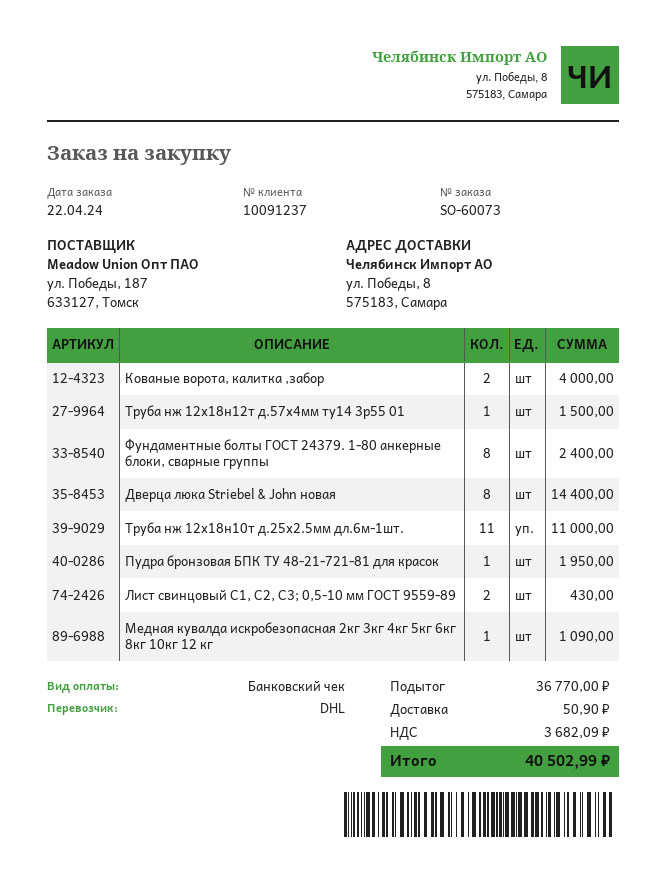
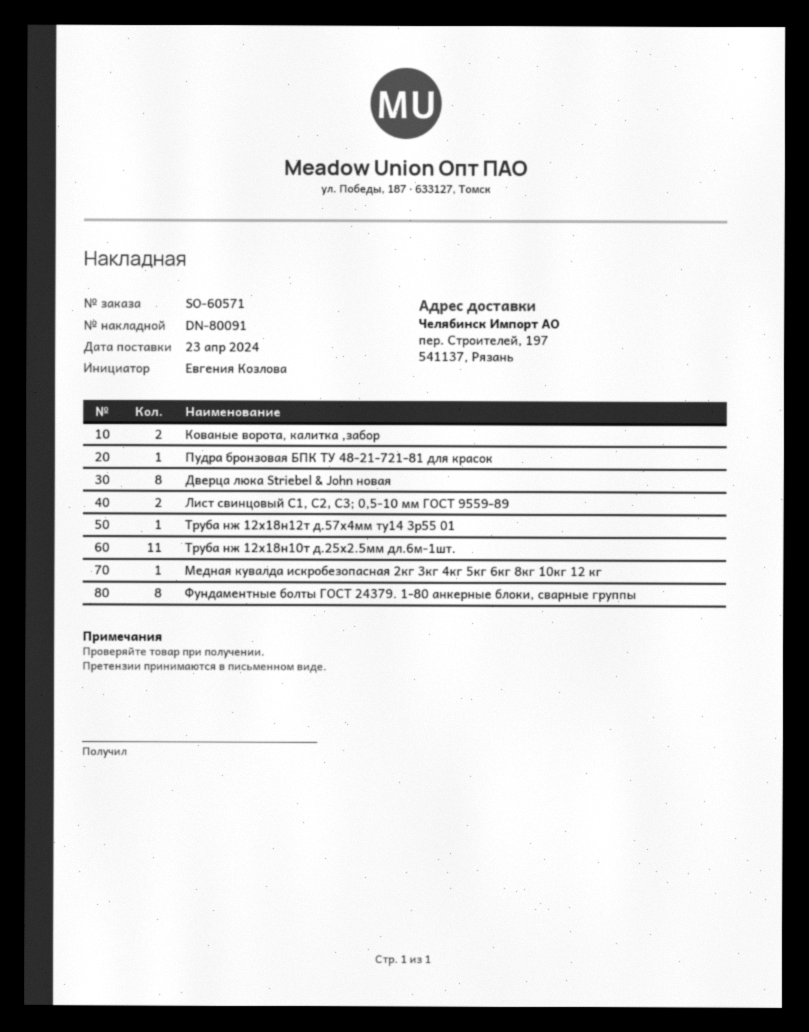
order number: SO-60073 -> SO-60571
ship to: ул. Победы, 8, 575183, Самара -> пер. Строителей, 197, 541137, Рязань

